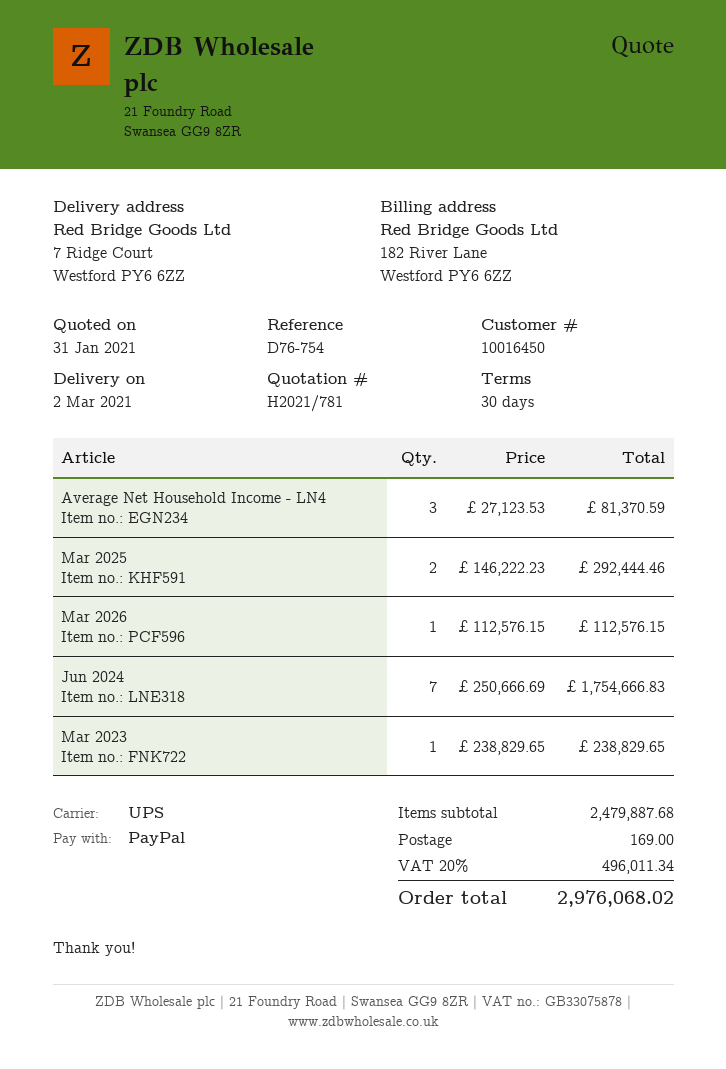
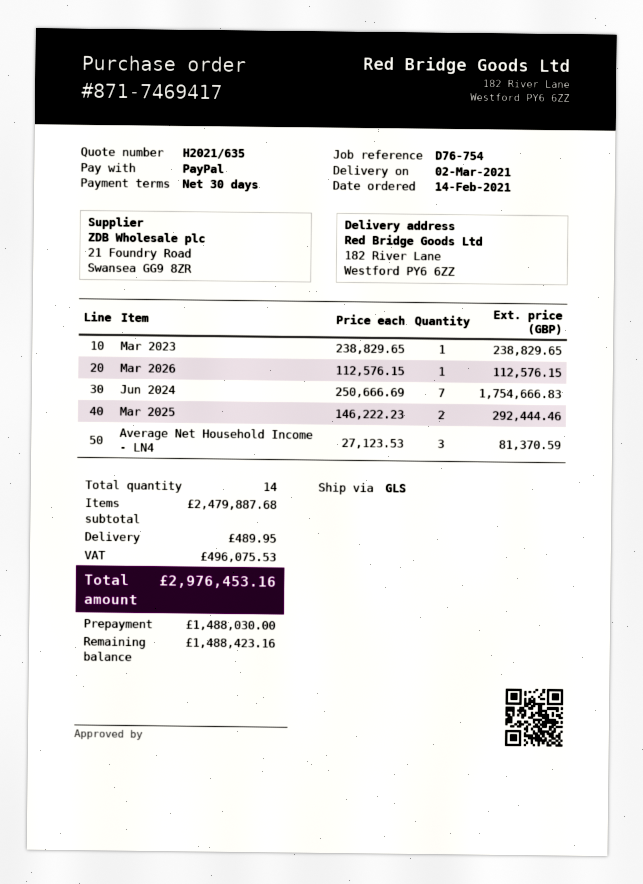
quote number: H2021/781 -> H2021/635
shipping method: UPS -> GLS
ship to: 7 Ridge Court, Westford PY6 6ZZ -> 182 River Lane, Westford PY6 6ZZ
shipping: 169.00 -> 489.95
tax: 496011.34 -> 496075.53
total: 2976068.02 -> 2976453.16

